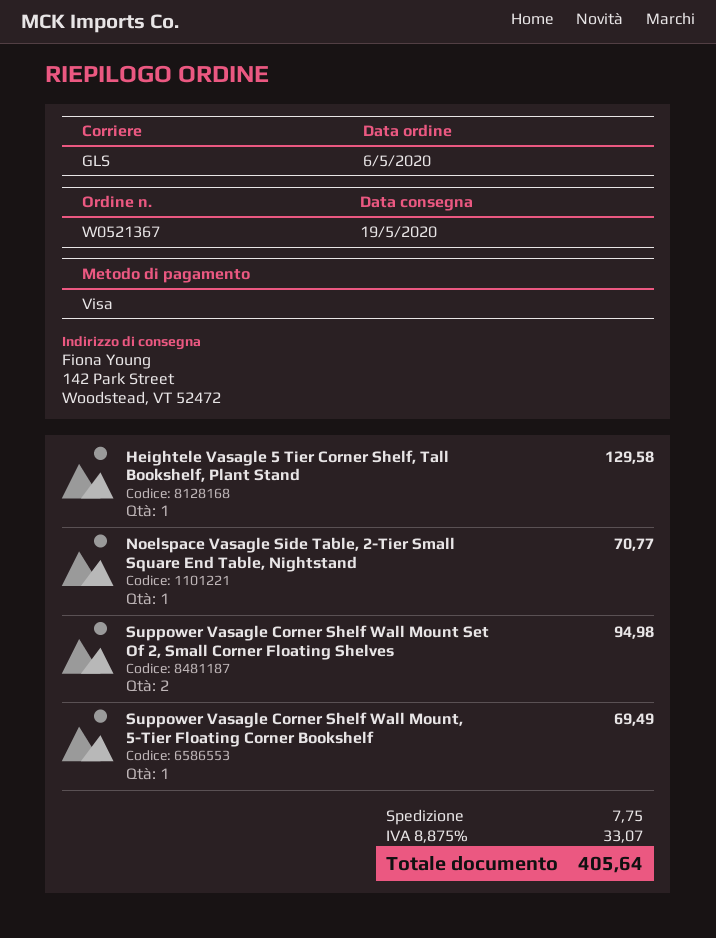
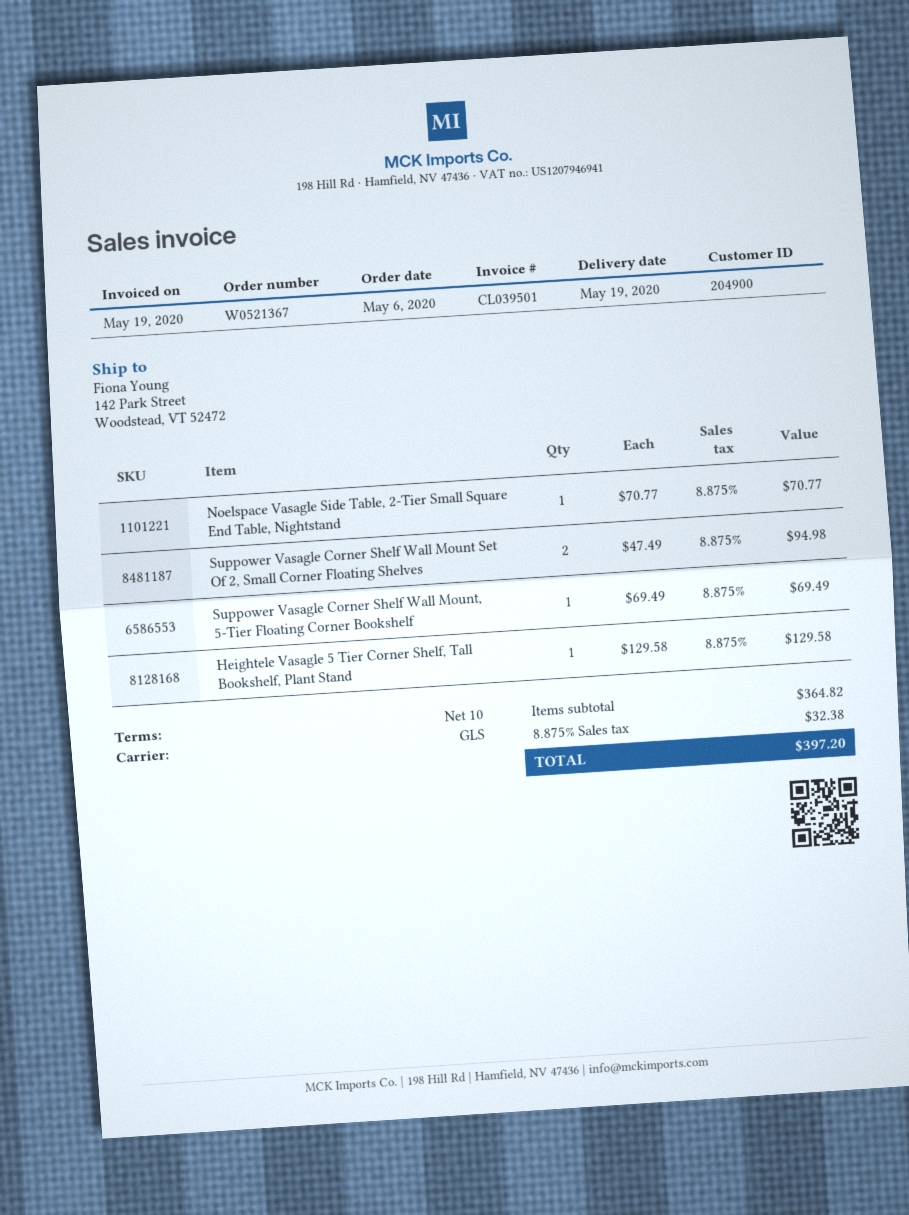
shipping: 7.75 -> none
tax: 8.875% = 33.07 -> 8.875% = 32.38
total: 405.64 -> 397.20

